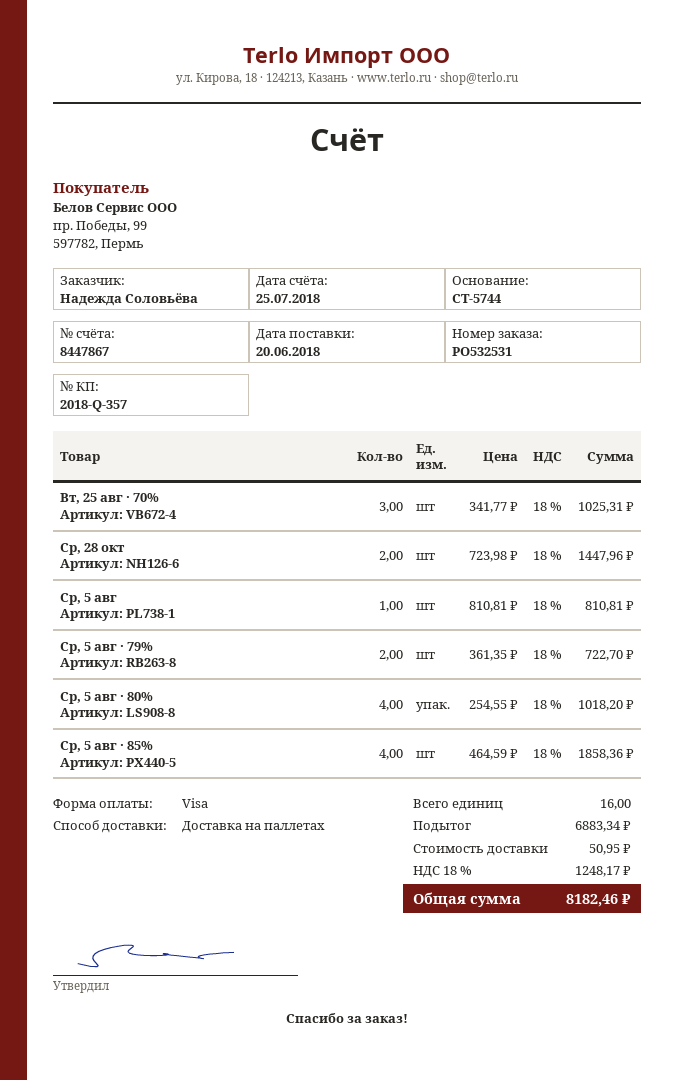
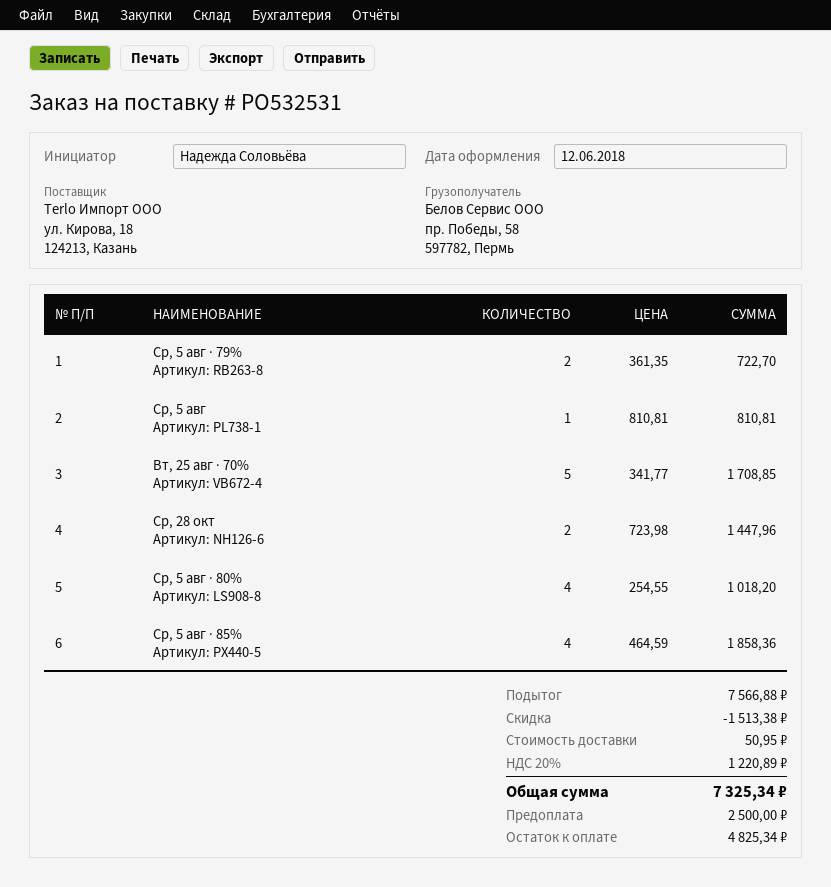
Вт, 25 авг · 70%: 3 x 341.77 = 1025.31 -> 5 x 341.77 = 1708.85
subtotal: 6883.34 -> 7566.88
discount: none -> 1513.38
tax: 18% = 1248.17 -> 20% = 1220.89
total: 8182.46 -> 7325.34

